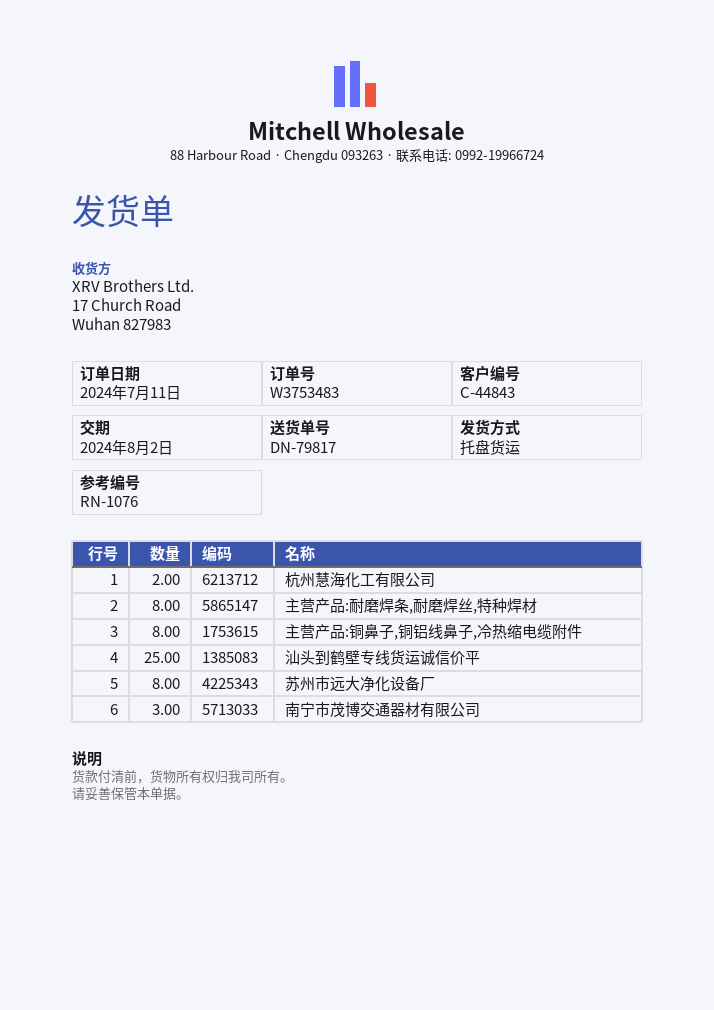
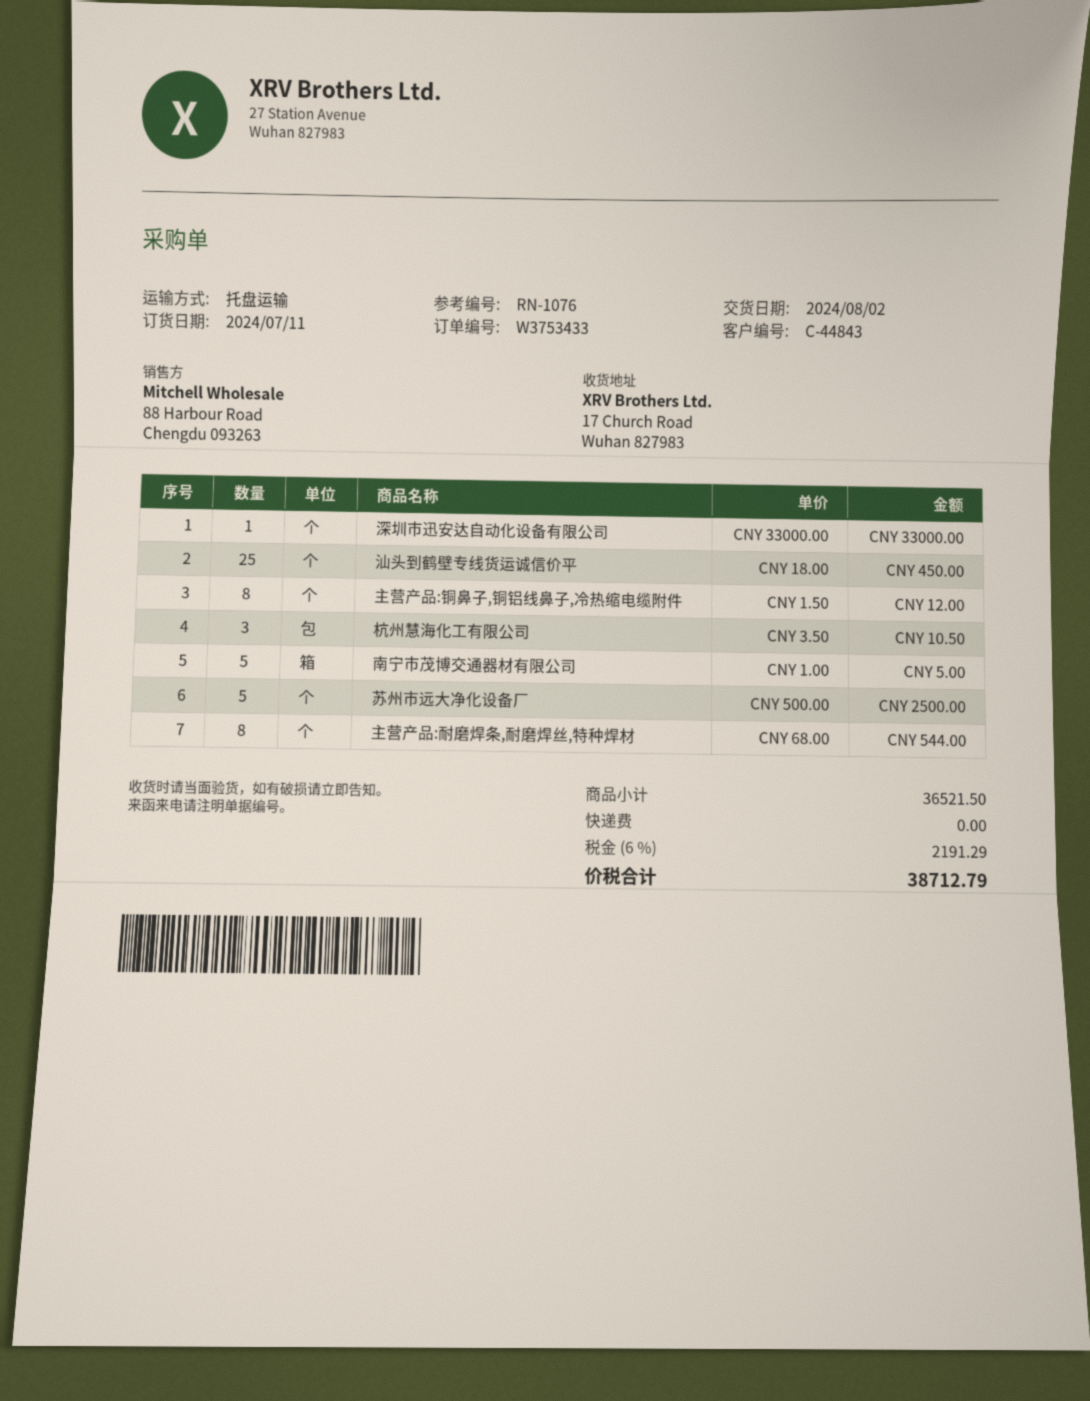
order number: W3753483 -> W3753433
杭州慧海化工有限公司: 2 -> 3
苏州市远大净化设备厂: 8 -> 5
南宁市茂博交通器材有限公司: 3 -> 5
深圳市迅安达自动化设备有限公司: none -> 1

